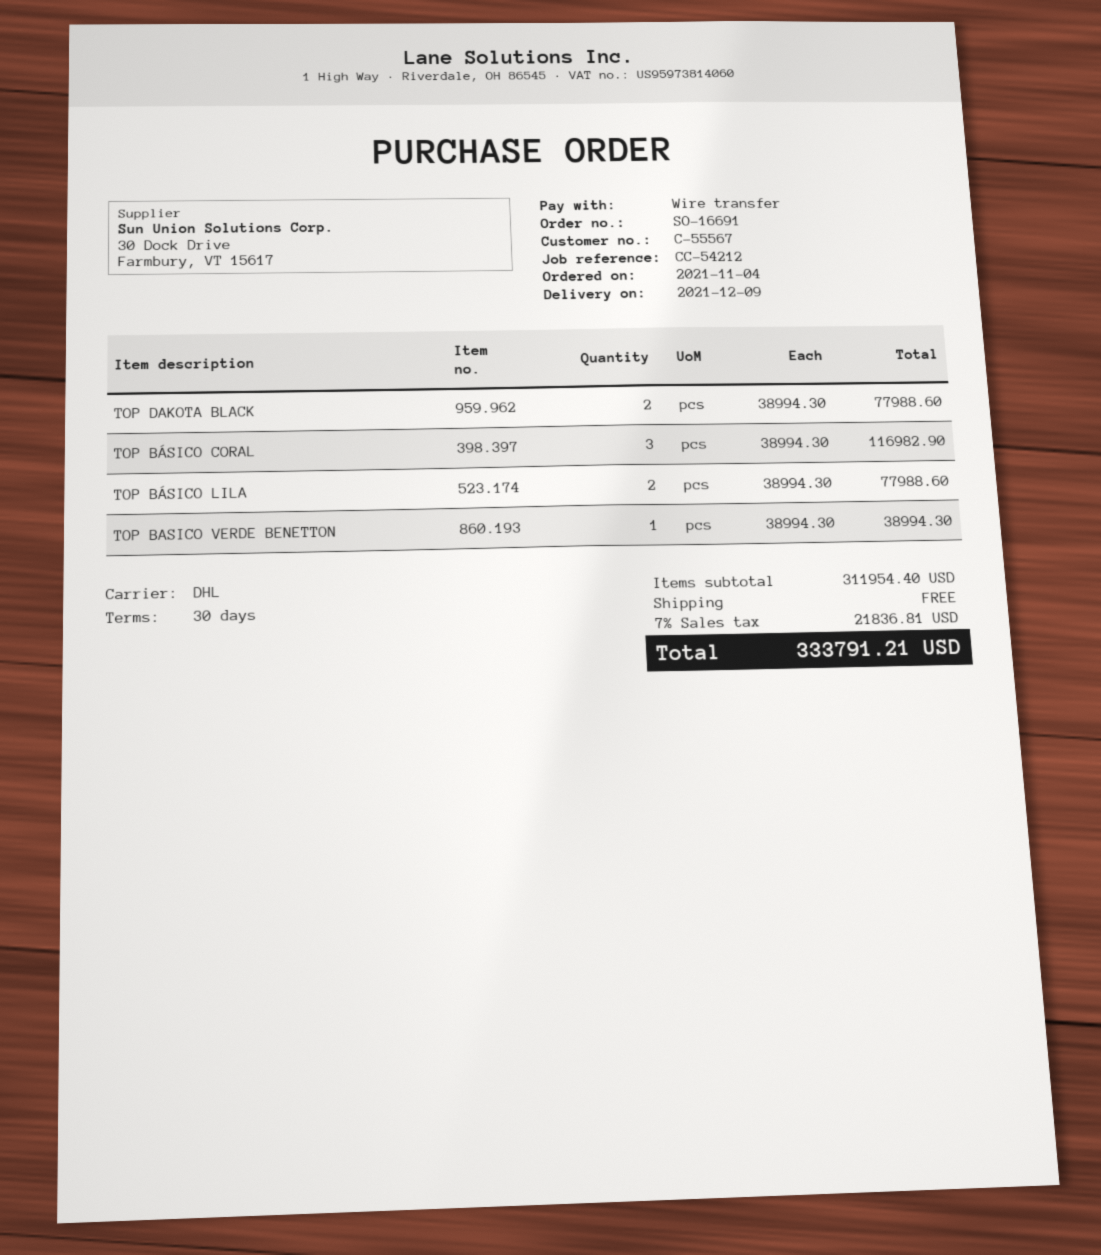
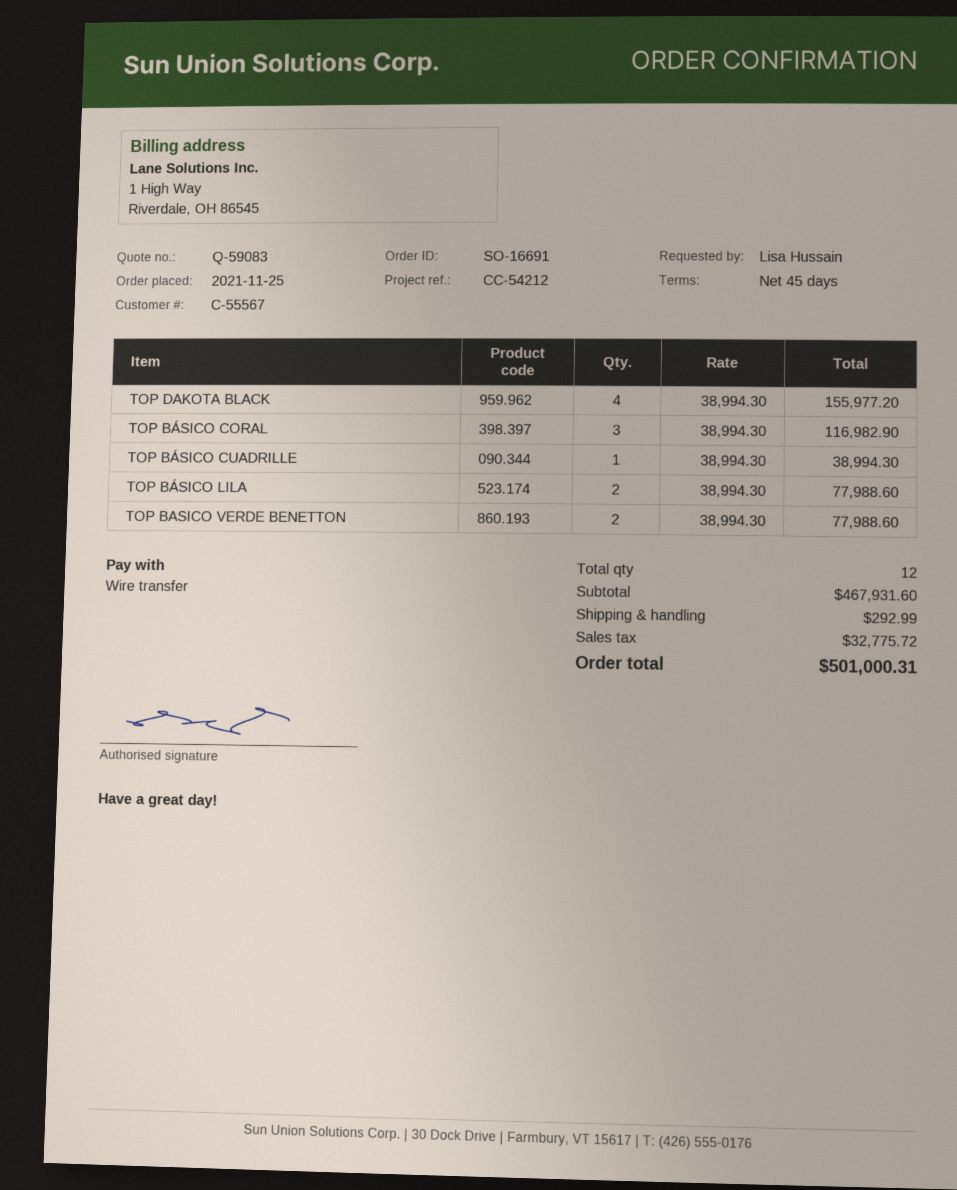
order date: 2021-11-04 -> 2021-11-25
payment terms: 30 days -> 45 days
TOP DAKOTA BLACK: 2 x 38994.30 = 77988.60 -> 4 x 38994.30 = 155977.20
TOP BASICO VERDE BENETTON: 1 x 38994.30 = 38994.30 -> 2 x 38994.30 = 77988.60
TOP BÁSICO CUADRILLE: none -> 1 x 38994.30 = 38994.30
subtotal: 311954.40 -> 467931.60
shipping: 0.00 -> 292.99
tax: 21836.81 -> 32775.72
total: 333791.21 -> 501000.31

